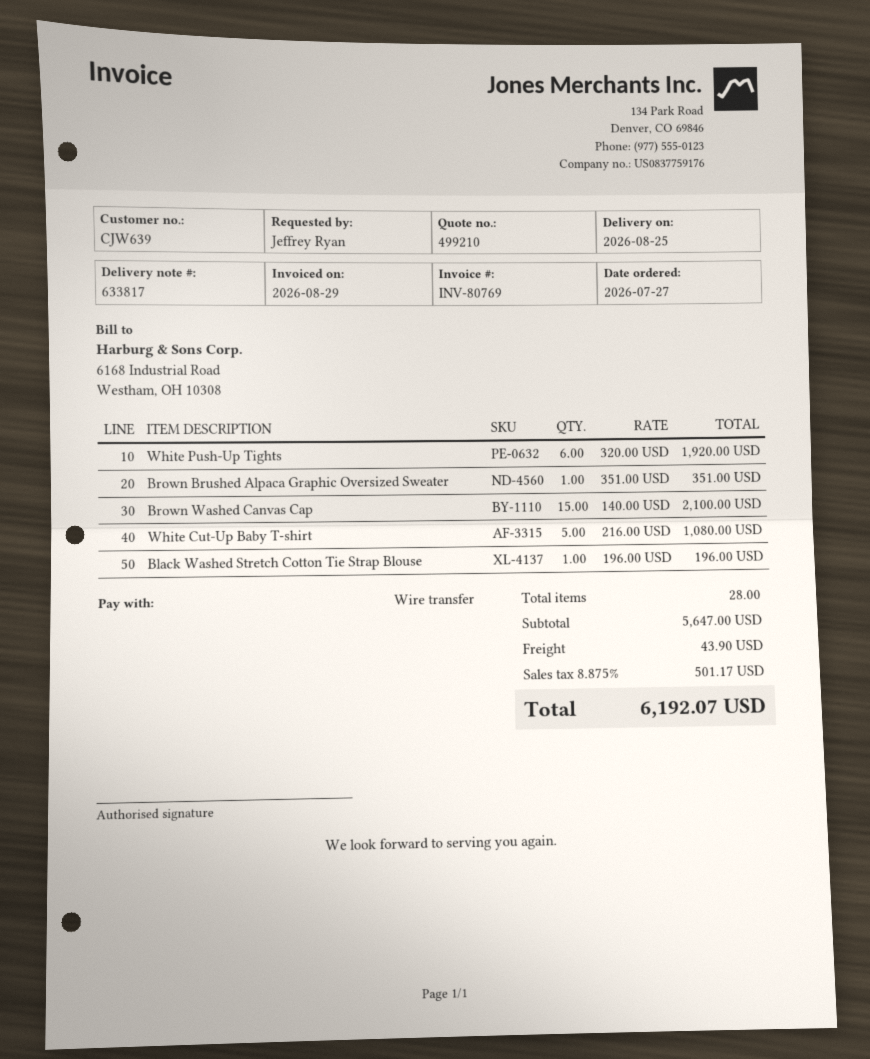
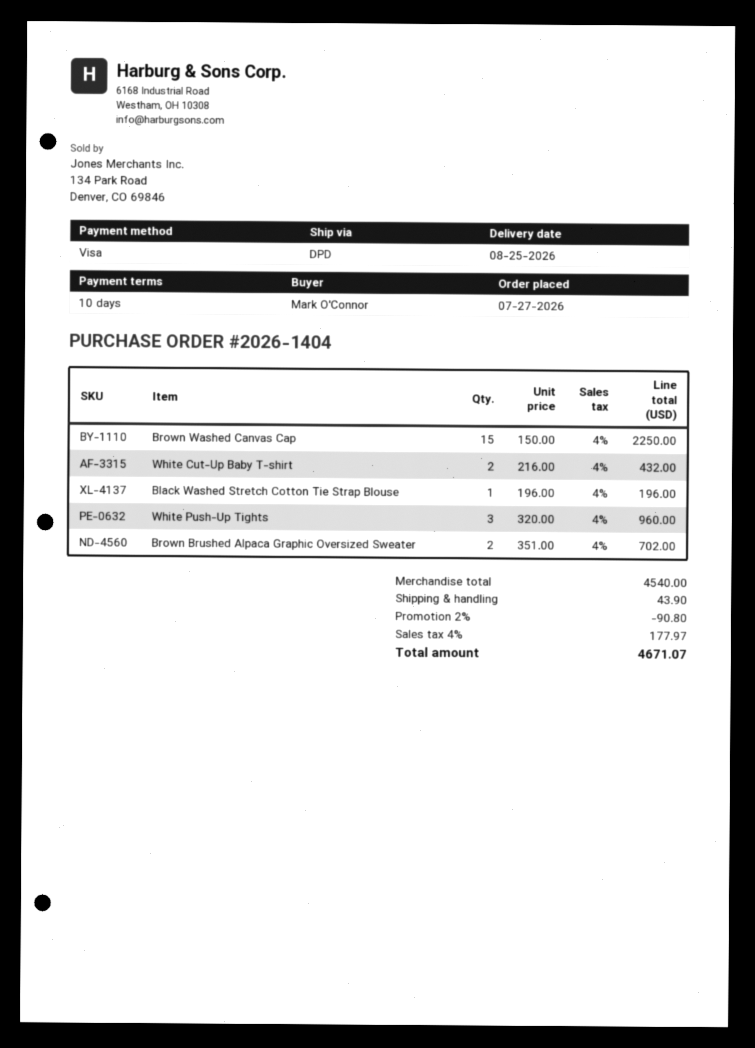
ordered by: Jeffrey Ryan -> Mark O'Connor
payment method: bank transfer -> Visa
White Push-Up Tights: 6 x 320.00 = 1920.00 -> 3 x 320.00 = 960.00
Brown Brushed Alpaca Graphic Oversized Sweater: 1 x 351.00 = 351.00 -> 2 x 351.00 = 702.00
Brown Washed Canvas Cap: 15 x 140.00 = 2100.00 -> 15 x 150.00 = 2250.00
White Cut-Up Baby T-shirt: 5 x 216.00 = 1080.00 -> 2 x 216.00 = 432.00
subtotal: 5647.00 -> 4540.00
discount: none -> 2% = 90.80
tax: 8.875% = 501.17 -> 4% = 177.97
total: 6192.07 -> 4671.07

